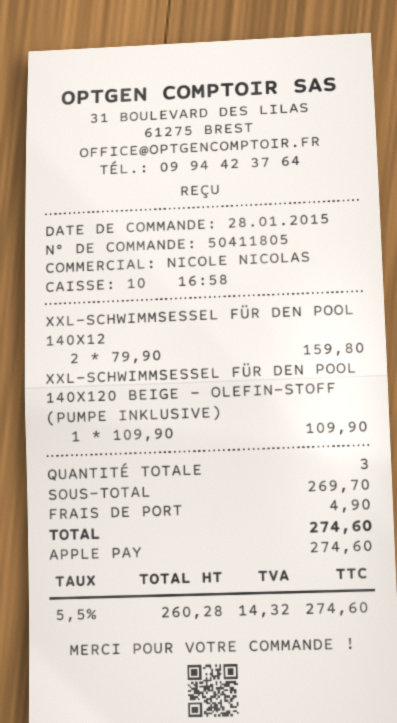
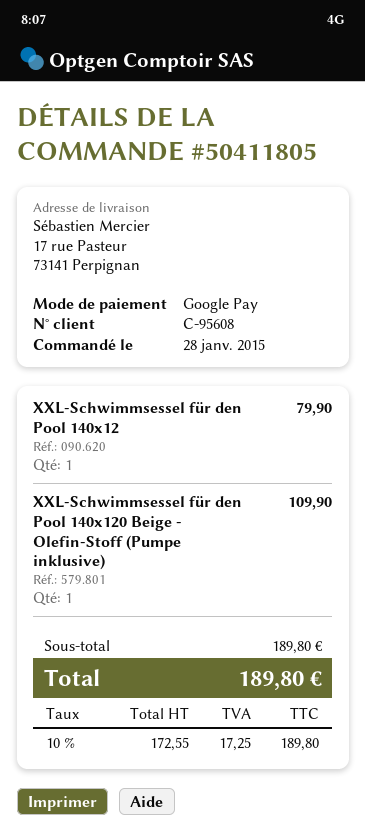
payment method: Apple Pay -> Google Pay
XXL-SCHWIMMSESSEL FÜR DEN POOL 140X12: 2 for 159.80 -> 1 for 79.90
subtotal: 269.70 -> 189.80
shipping: 4.90 -> none
net: 260.28 -> 172.55
tax: 5.5% = 14.32 -> 10% = 17.25
total: 274.60 -> 189.80

